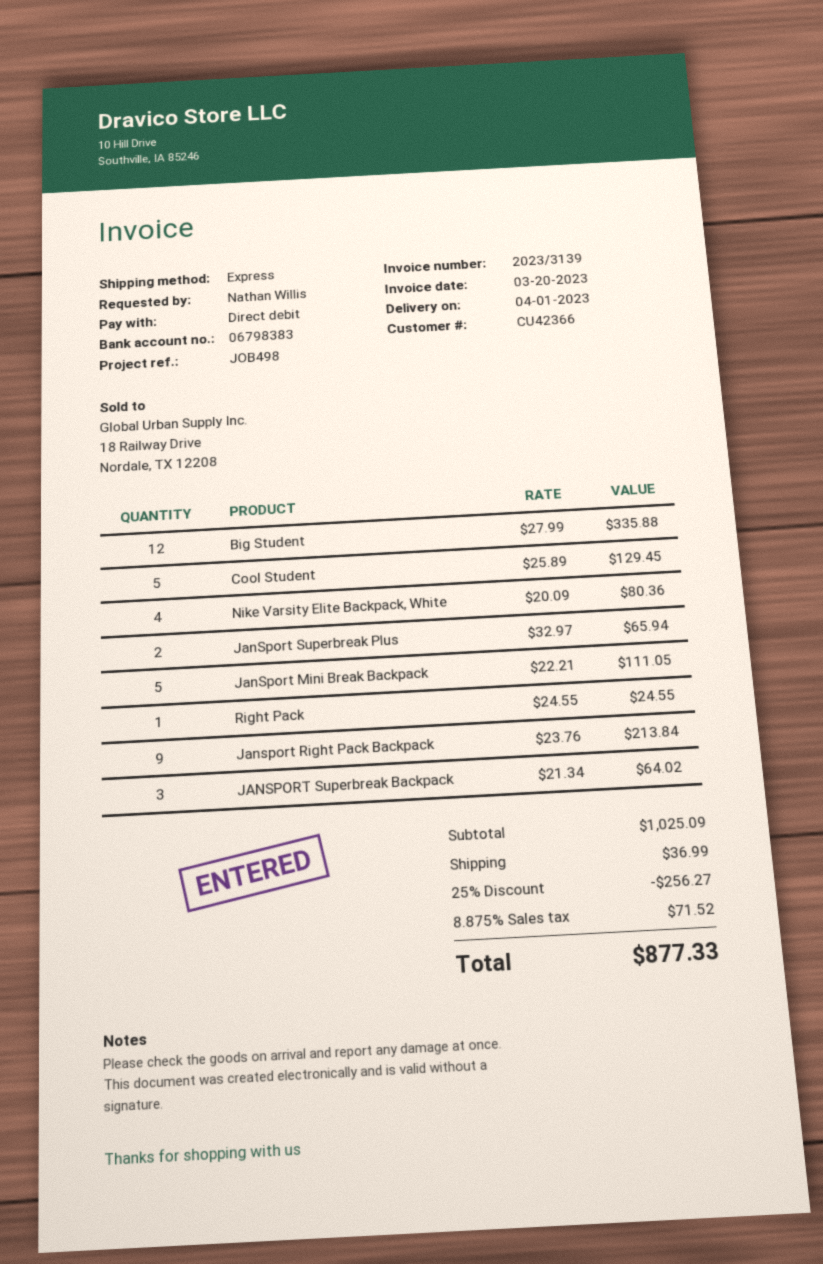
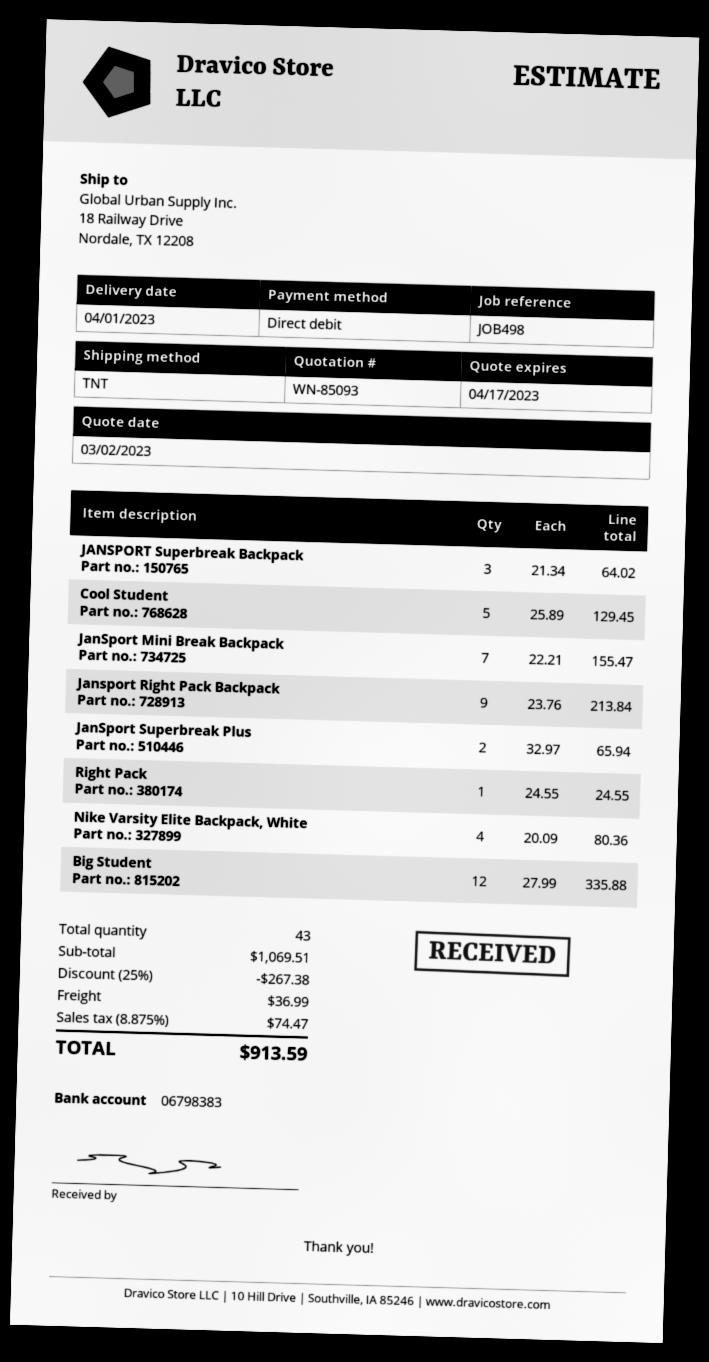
shipping method: express -> TNT
JanSport Mini Break Backpack: 5 x 22.21 = 111.05 -> 7 x 22.21 = 155.47
subtotal: 1025.09 -> 1069.51
discount: 25% = 256.27 -> 25% = 267.38
tax: 8.875% = 71.52 -> 8.875% = 74.47
total: 877.33 -> 913.59

